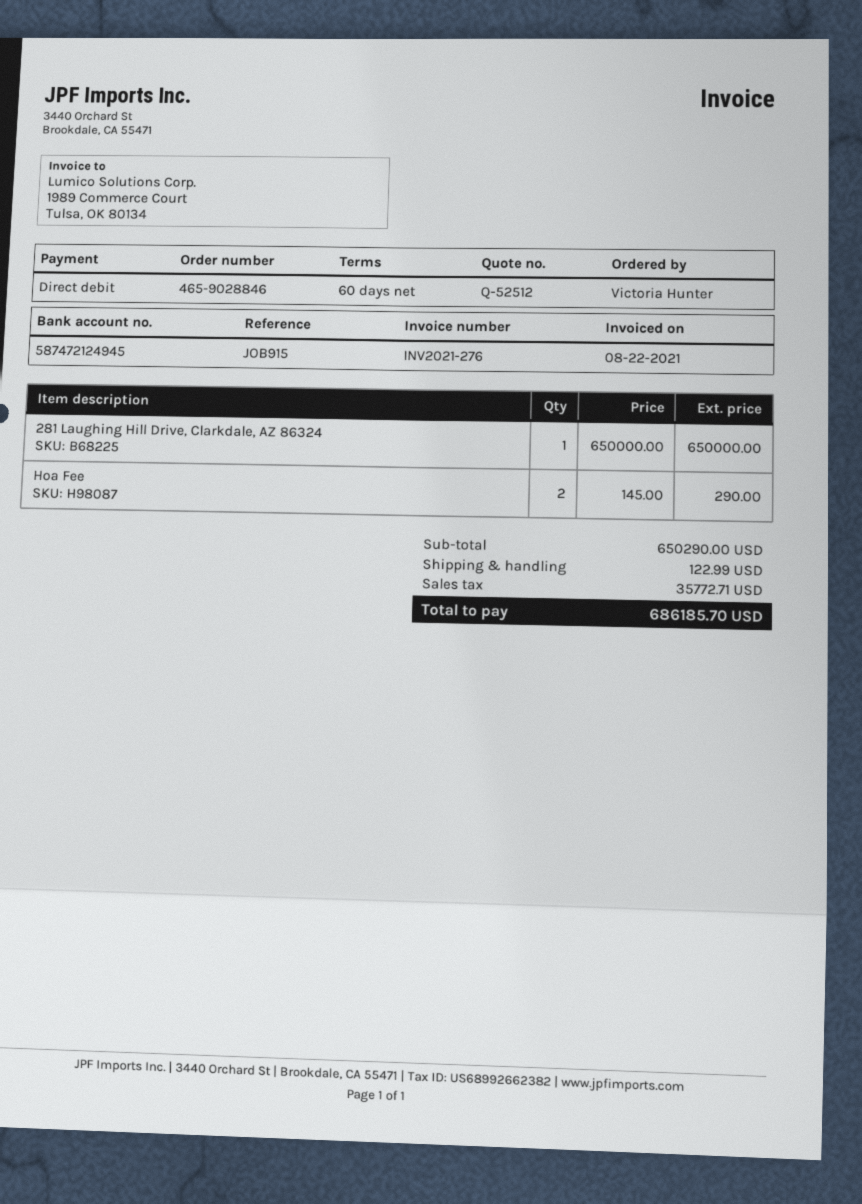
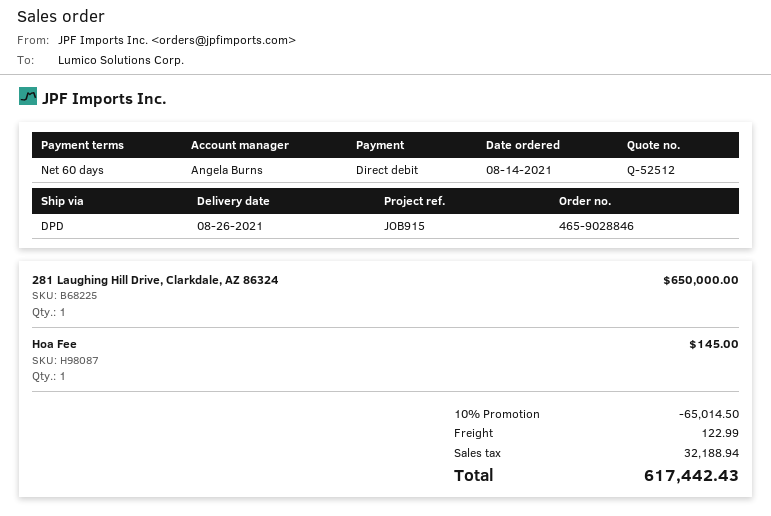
Hoa Fee: 2 for 290.00 -> 1 for 145.00
discount: none -> 10% = 65014.50
tax: 35772.71 -> 32188.94
total: 686185.70 -> 617442.43

